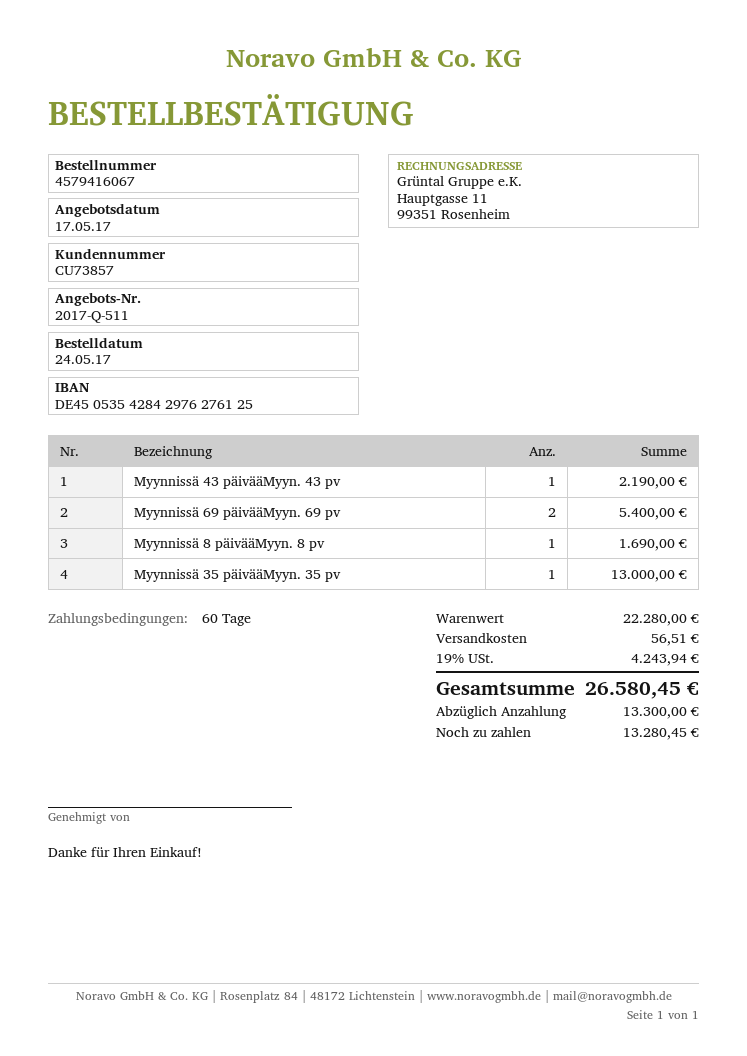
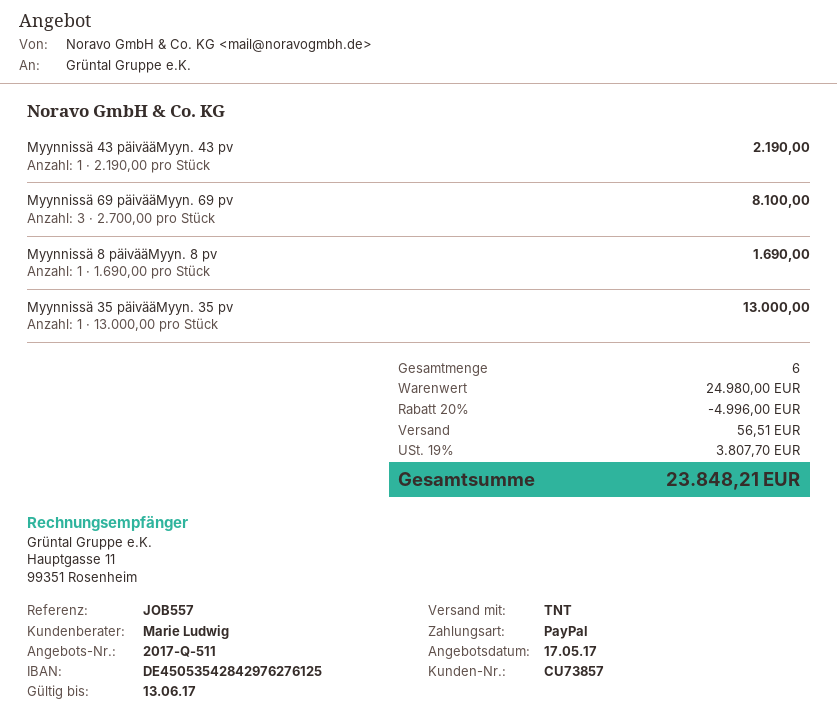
Myynnissä 69 päivääMyyn. 69 pv: 2 for 5400.00 -> 3 for 8100.00
subtotal: 22280.00 -> 24980.00
discount: none -> 20% = 4996.00
tax: 19% = 4243.94 -> 19% = 3807.70
total: 26580.45 -> 23848.21

